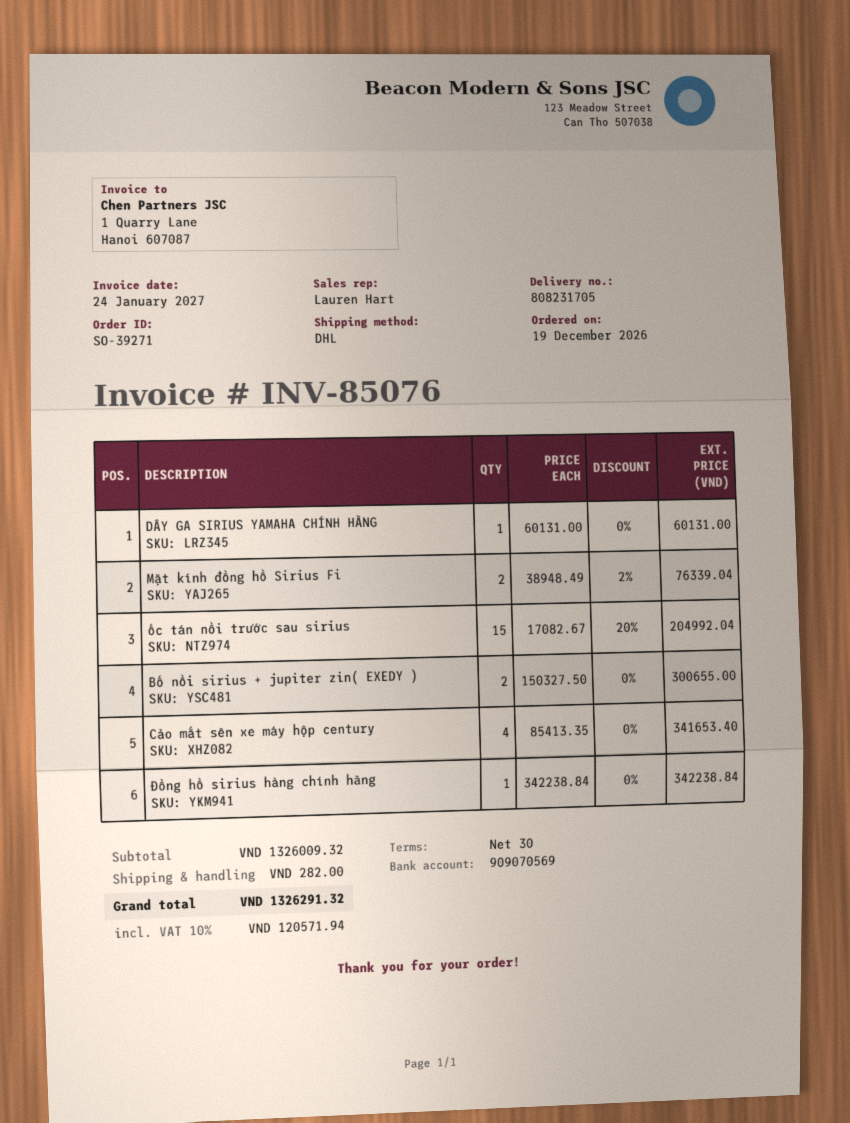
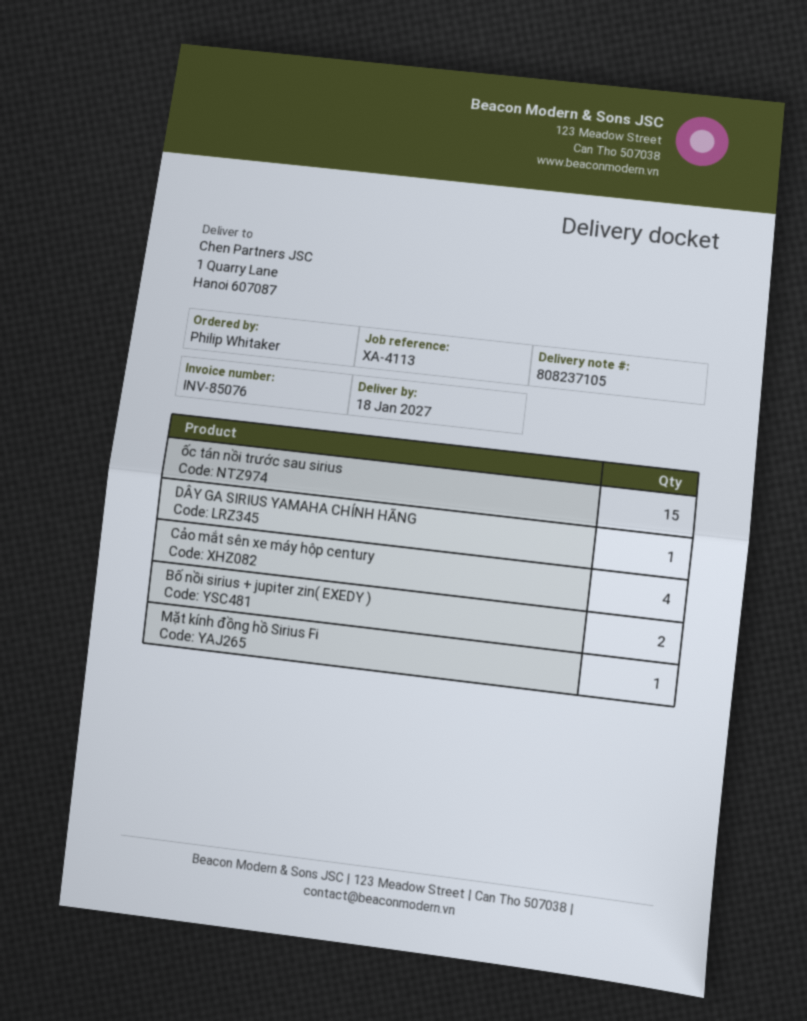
delivery note number: 808231705 -> 808237105
Mặt kính đồng hồ Sirius Fi: 2 -> 1
Đồng hồ sirius hàng chính hãng: 1 -> none

